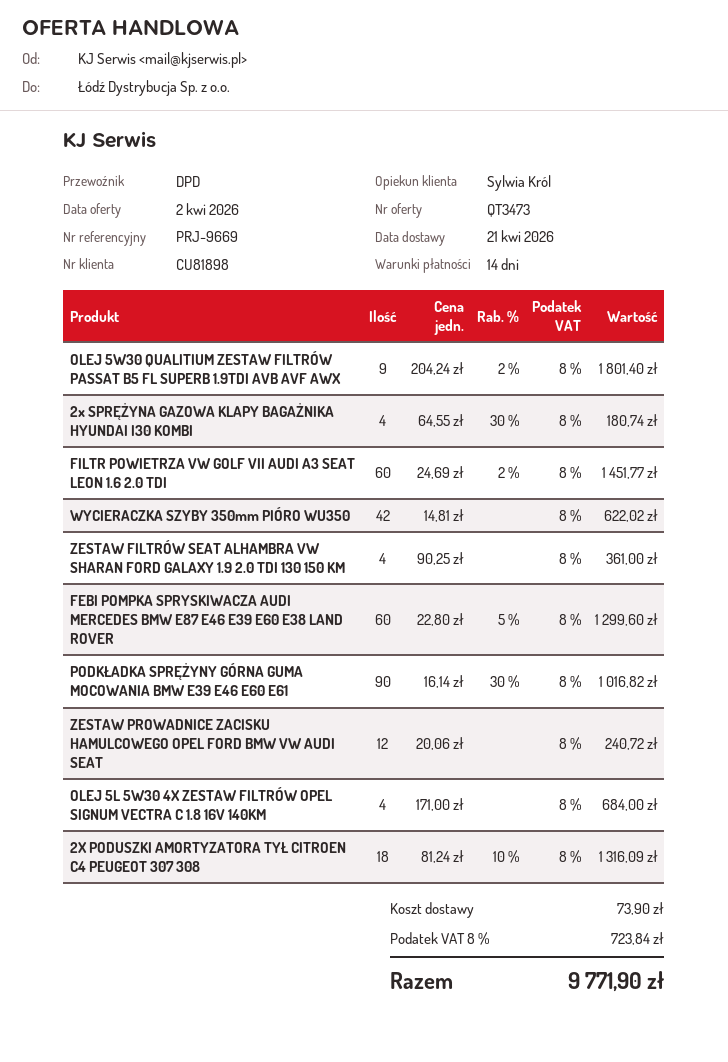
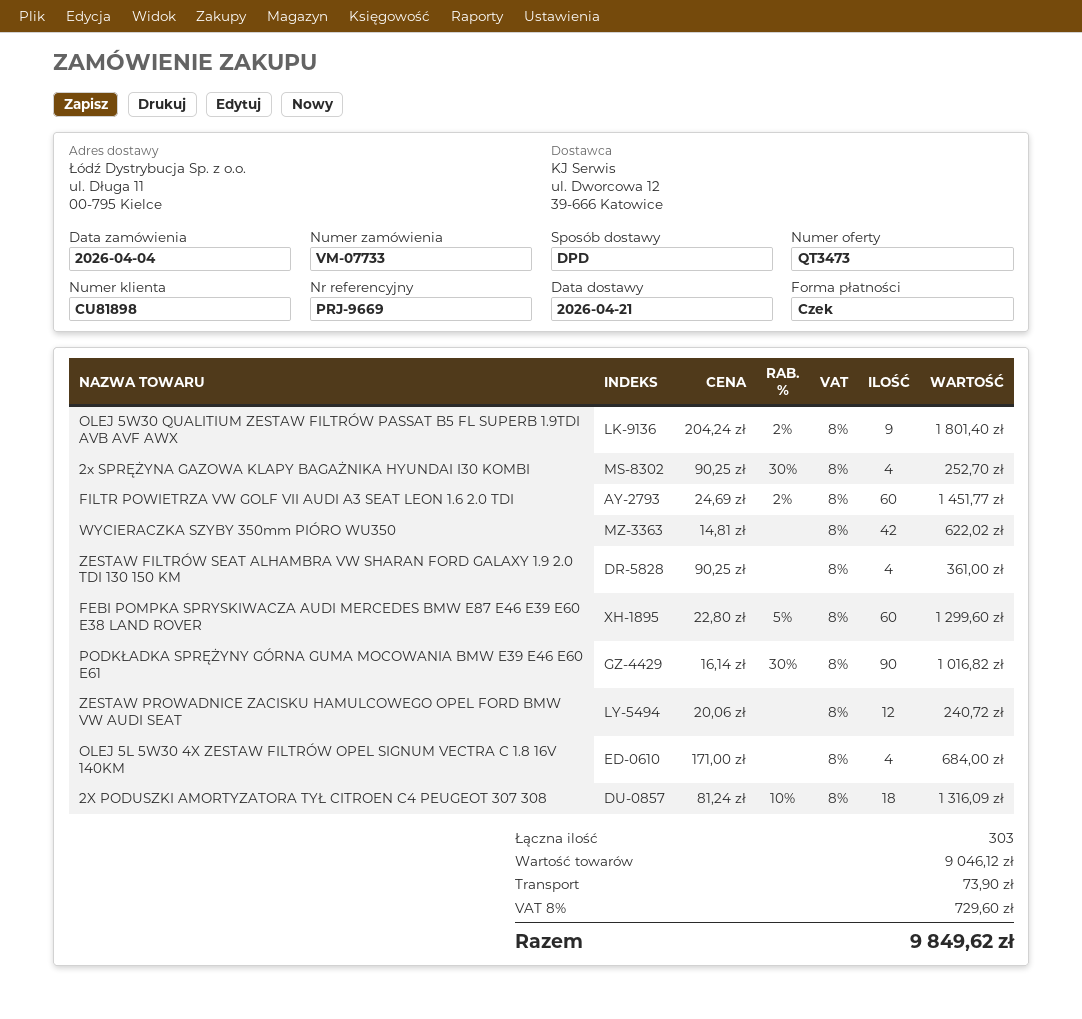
2x SPRĘŻYNA GAZOWA KLAPY BAGAŻNIKA HYUNDAI I30 KOMBI: 4 x 64.55 - 30% = 180.74 -> 4 x 90.25 - 30% = 252.70
tax: 8% = 723.84 -> 8% = 729.60
total: 9771.90 -> 9849.62

